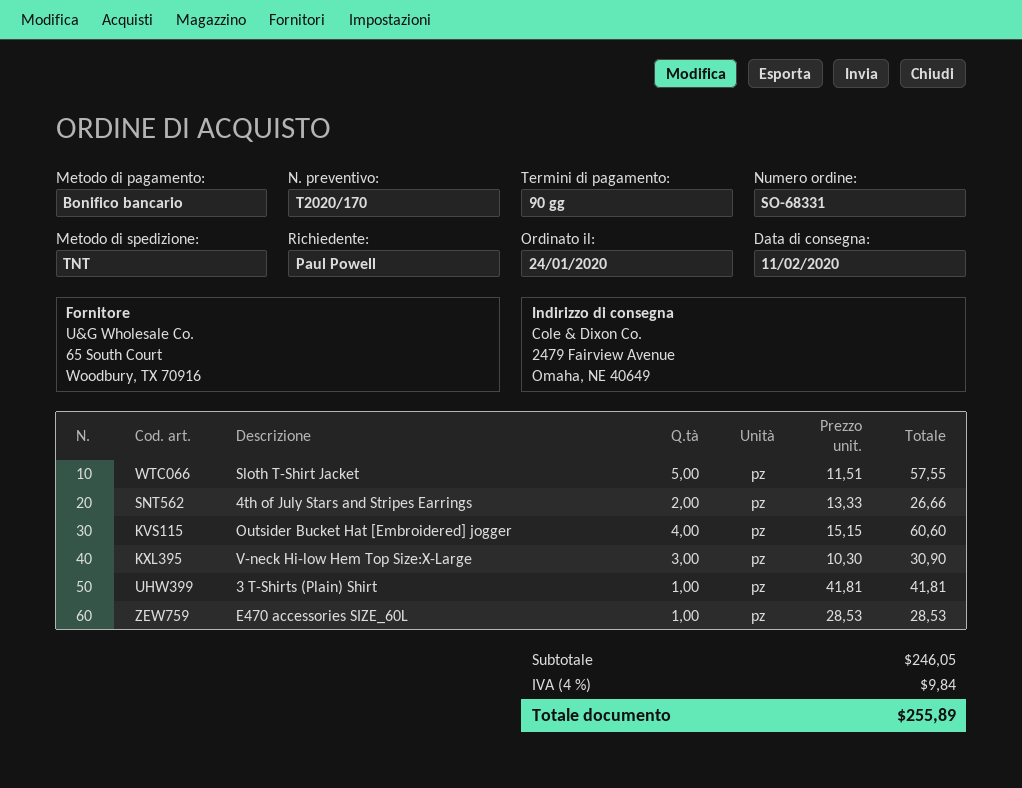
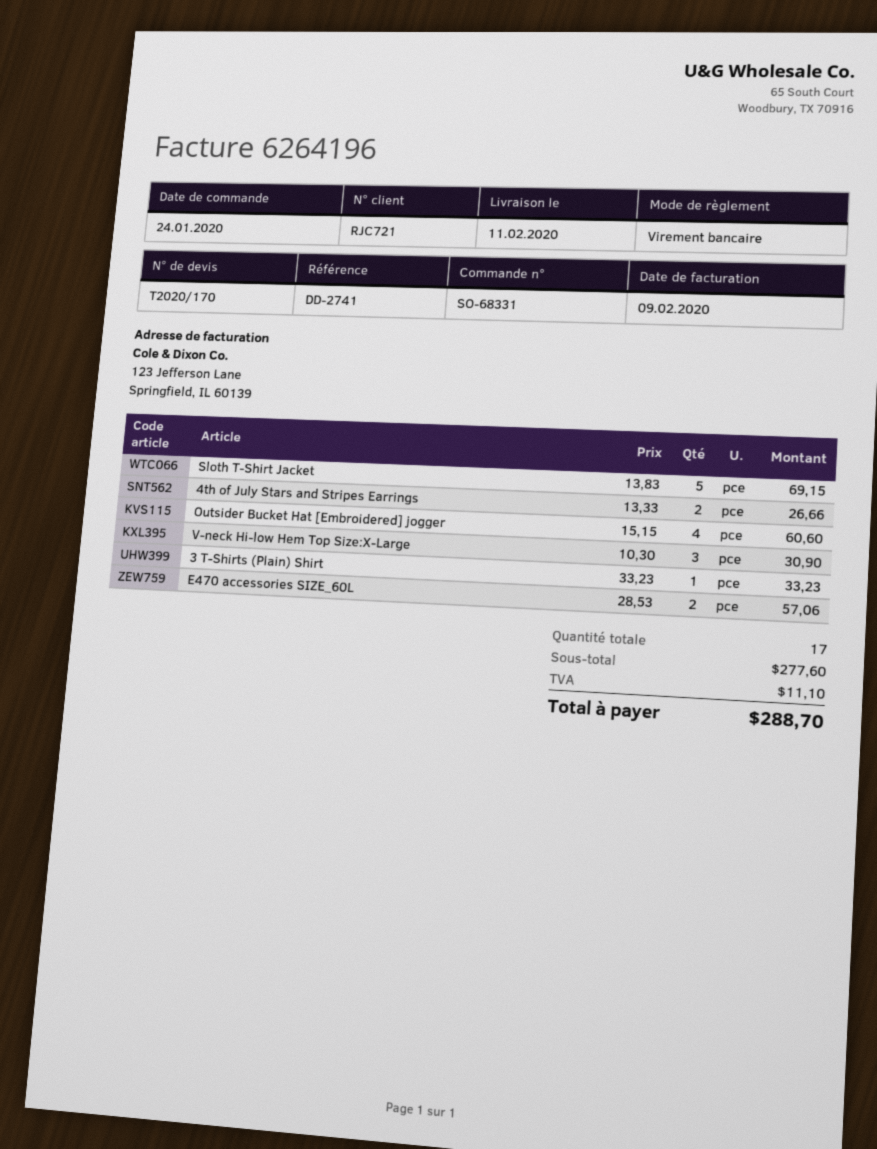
Sloth T-Shirt Jacket: 5 x 11.51 = 57.55 -> 5 x 13.83 = 69.15
3 T-Shirts (Plain) Shirt: 1 x 41.81 = 41.81 -> 1 x 33.23 = 33.23
E470 accessories SIZE_60L: 1 x 28.53 = 28.53 -> 2 x 28.53 = 57.06
subtotal: 246.05 -> 277.60
tax: 9.84 -> 11.10
total: 255.89 -> 288.70

